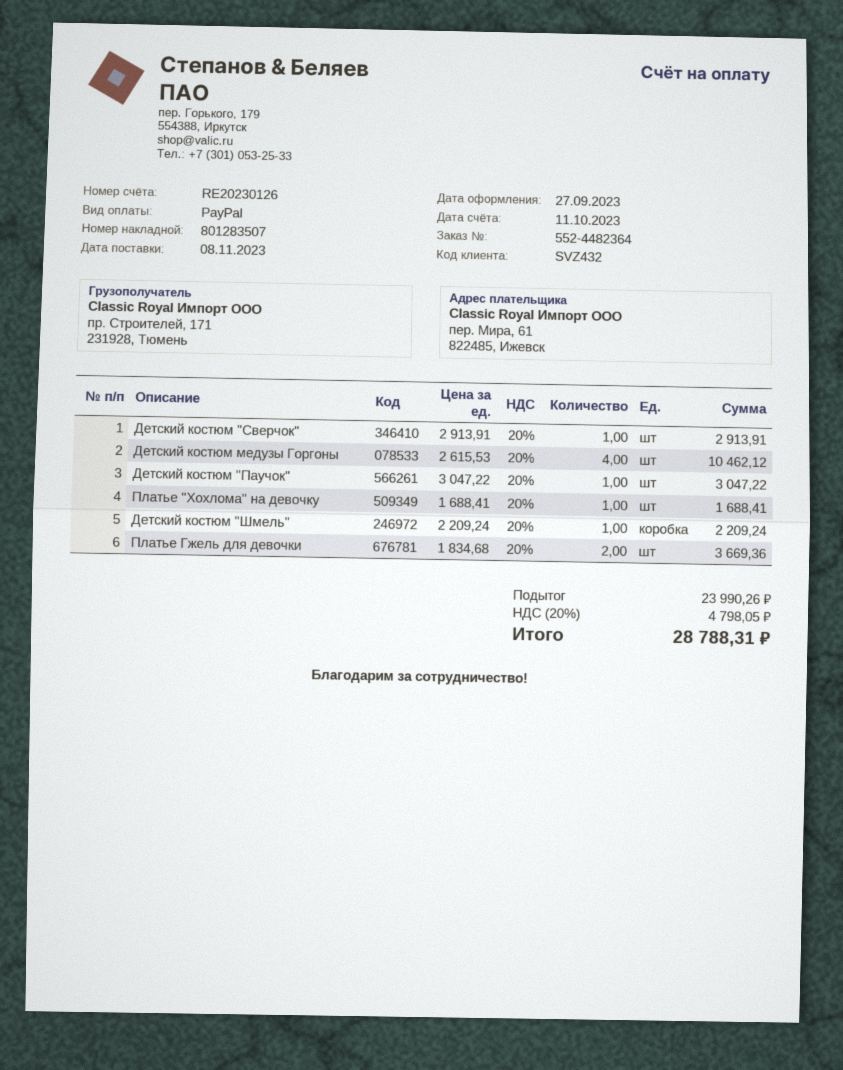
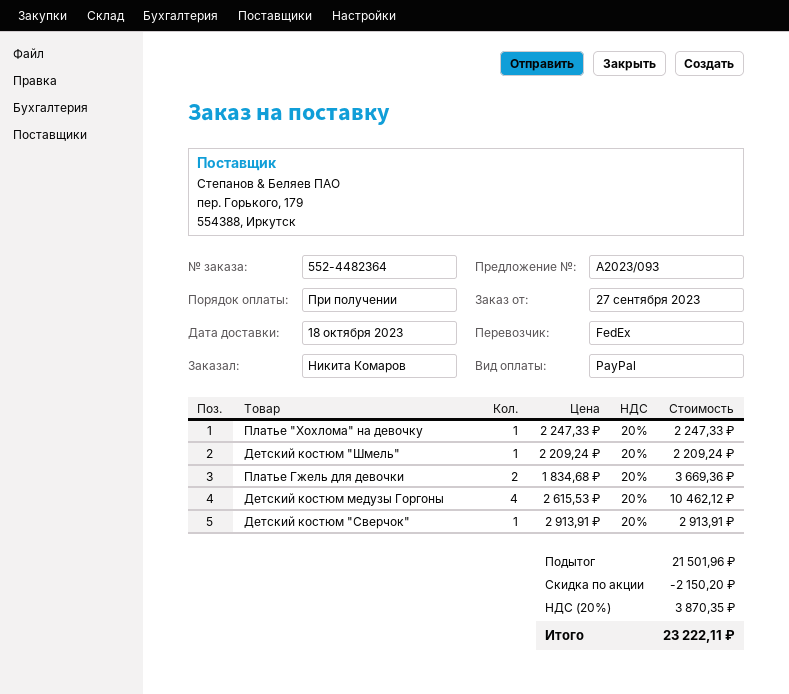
delivery date: 2023-11-08 -> 2023-10-18
Детский костюм "Паучок": 1 x 3047.22 = 3047.22 -> none
Платье "Хохлома" на девочку: 1 x 1688.41 = 1688.41 -> 1 x 2247.33 = 2247.33
subtotal: 23990.26 -> 21501.96
discount: none -> 2150.20
tax: 20% = 4798.05 -> 20% = 3870.35
total: 28788.31 -> 23222.11

